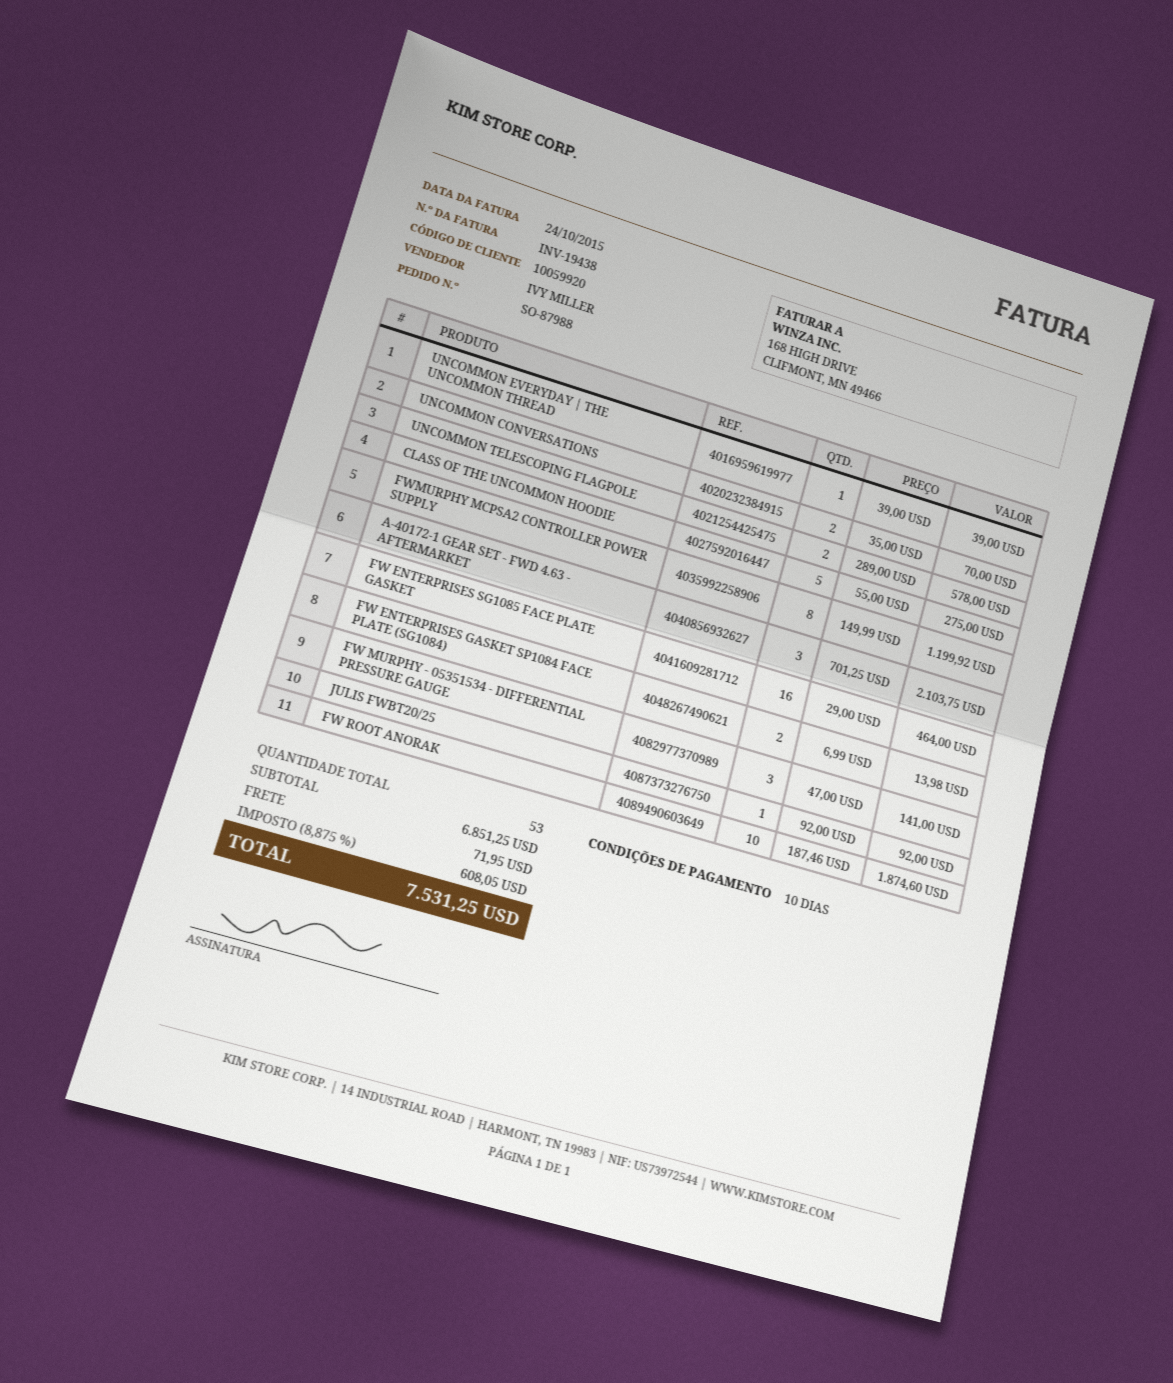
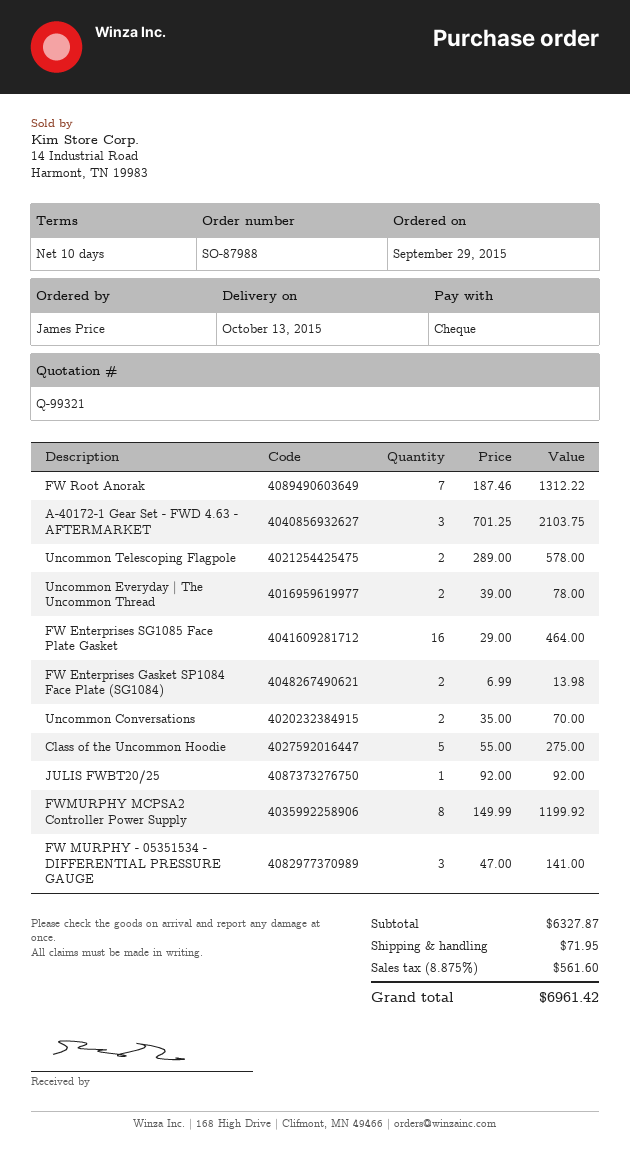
UNCOMMON EVERYDAY | THE UNCOMMON THREAD: 1 x 39.00 = 39.00 -> 2 x 39.00 = 78.00
FW ROOT ANORAK: 10 x 187.46 = 1874.60 -> 7 x 187.46 = 1312.22
subtotal: 6851.25 -> 6327.87
tax: 8.875% = 608.05 -> 8.875% = 561.60
total: 7531.25 -> 6961.42

